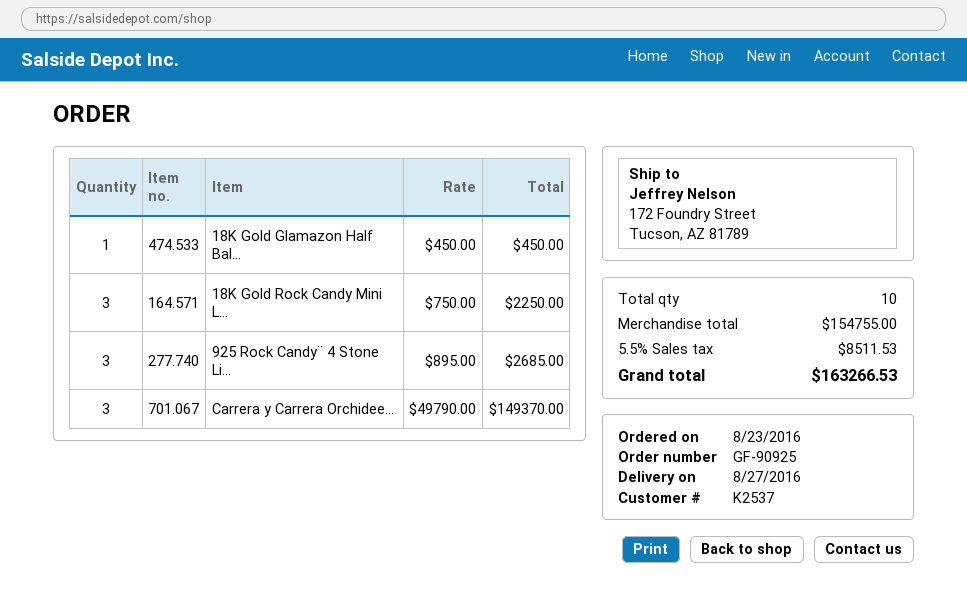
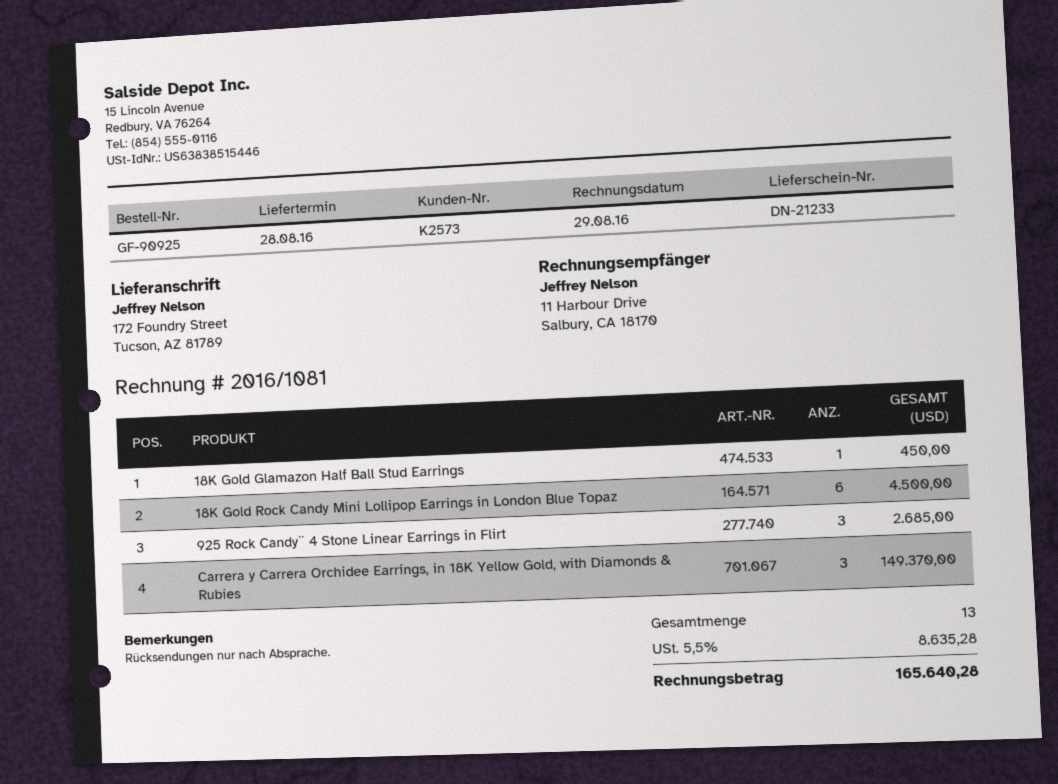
delivery date: 2016-08-27 -> 2016-08-28
customer number: K2537 -> K2573
18K Gold Rock Candy Mini L...: 3 for 2250.00 -> 6 for 4500.00
total quantity: 10 -> 13
tax: 5.5% = 8511.53 -> 5.5% = 8635.28
total: 163266.53 -> 165640.28

